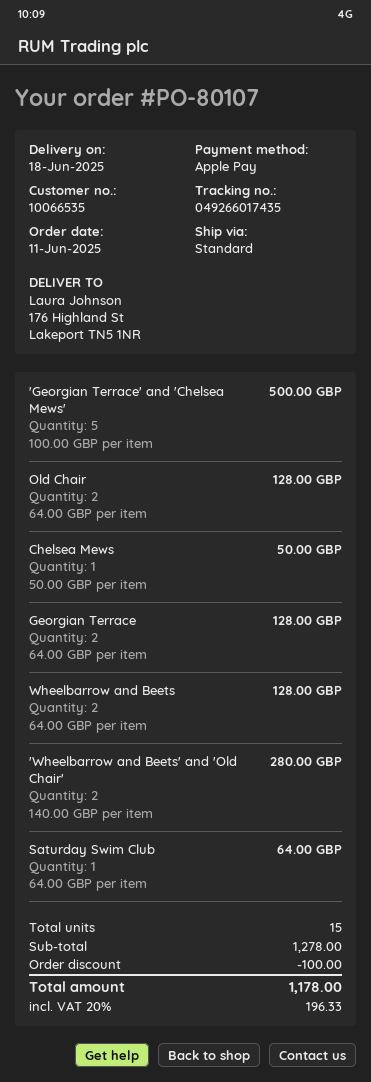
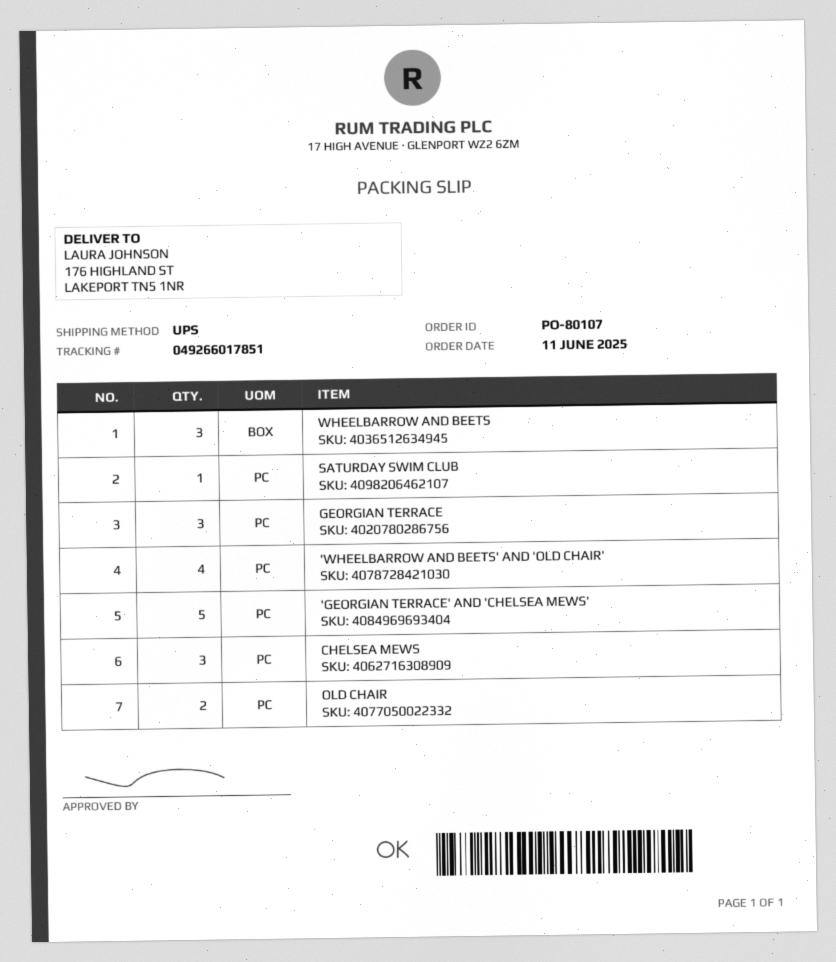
shipping method: standard -> UPS
tracking number: 049266017435 -> 049266017851
Chelsea Mews: 1 -> 3
Georgian Terrace: 2 -> 3
Wheelbarrow and Beets: 2 -> 3
'Wheelbarrow and Beets' and 'Old Chair': 2 -> 4

